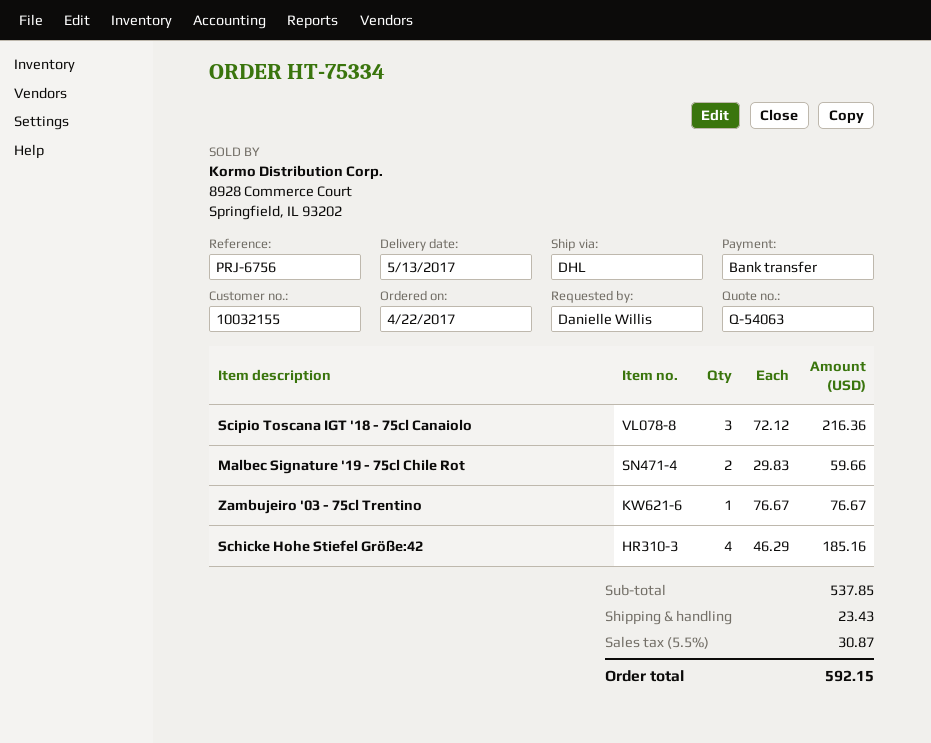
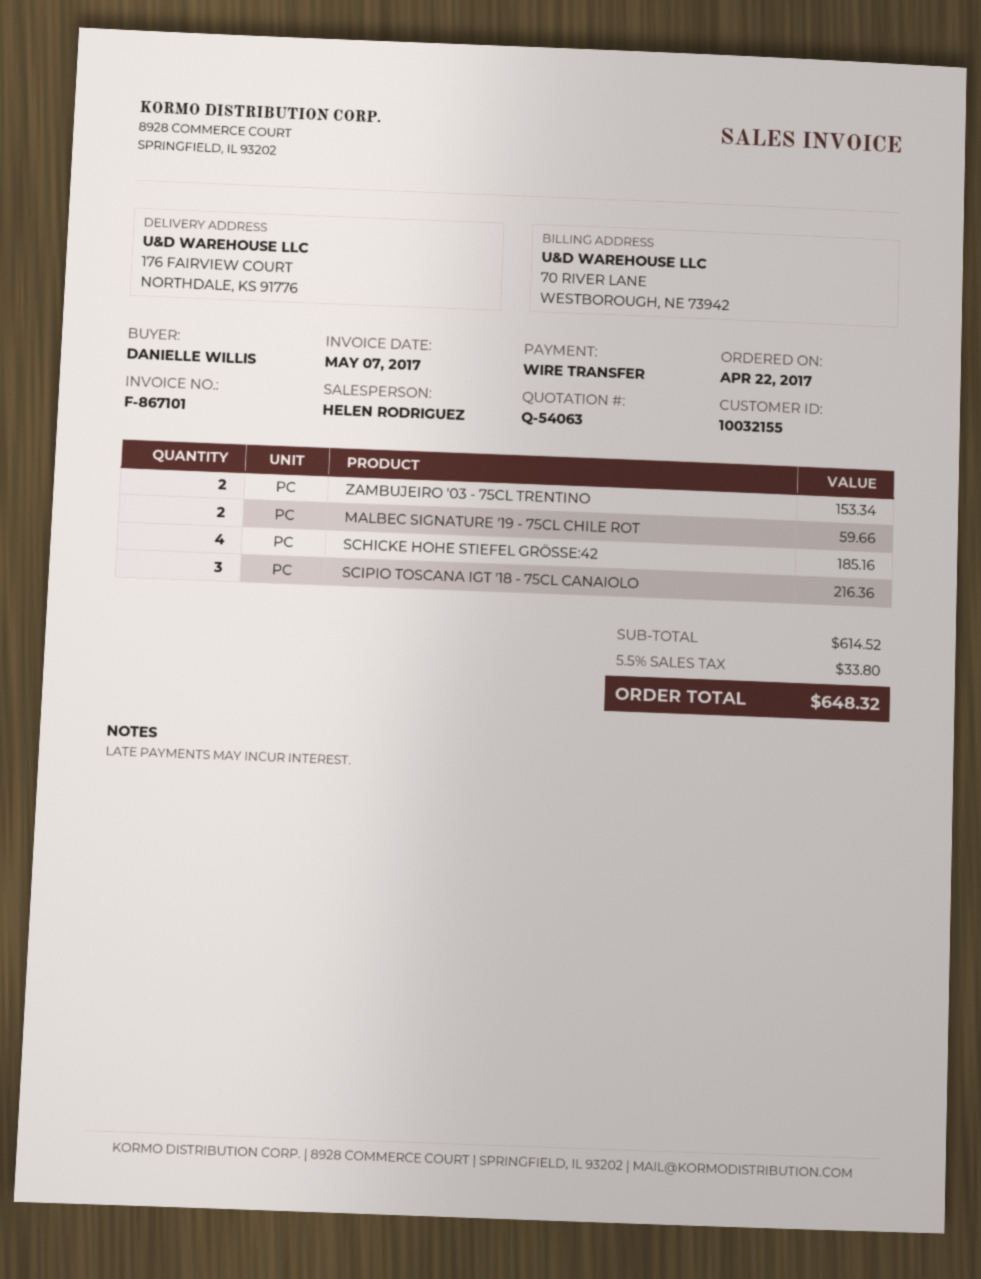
Zambujeiro '03 - 75cl Trentino: 1 for 76.67 -> 2 for 153.34
subtotal: 537.85 -> 614.52
shipping: 23.43 -> none
tax: 5.5% = 30.87 -> 5.5% = 33.80
total: 592.15 -> 648.32

